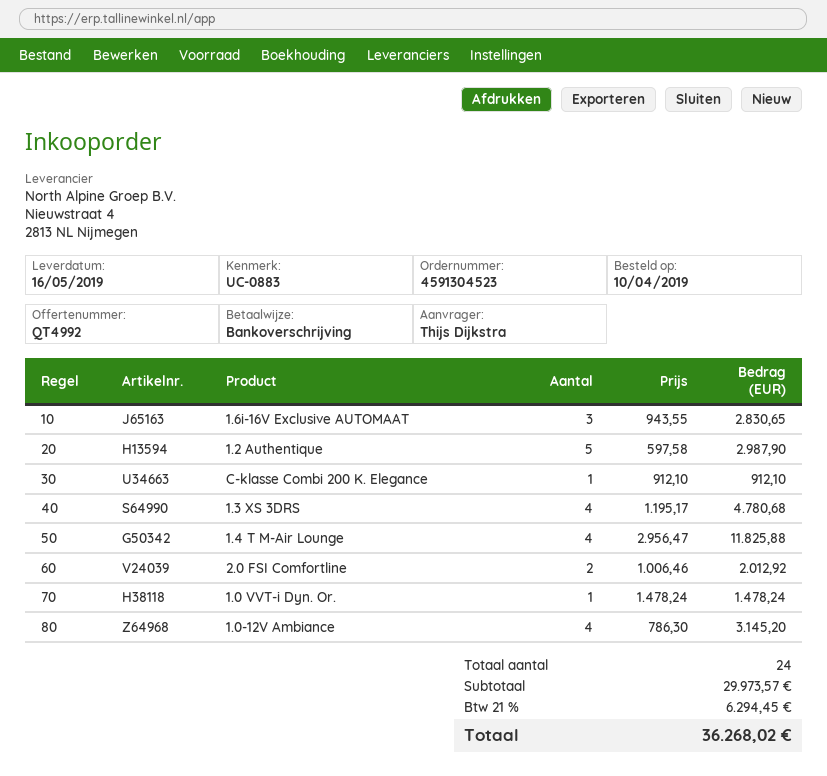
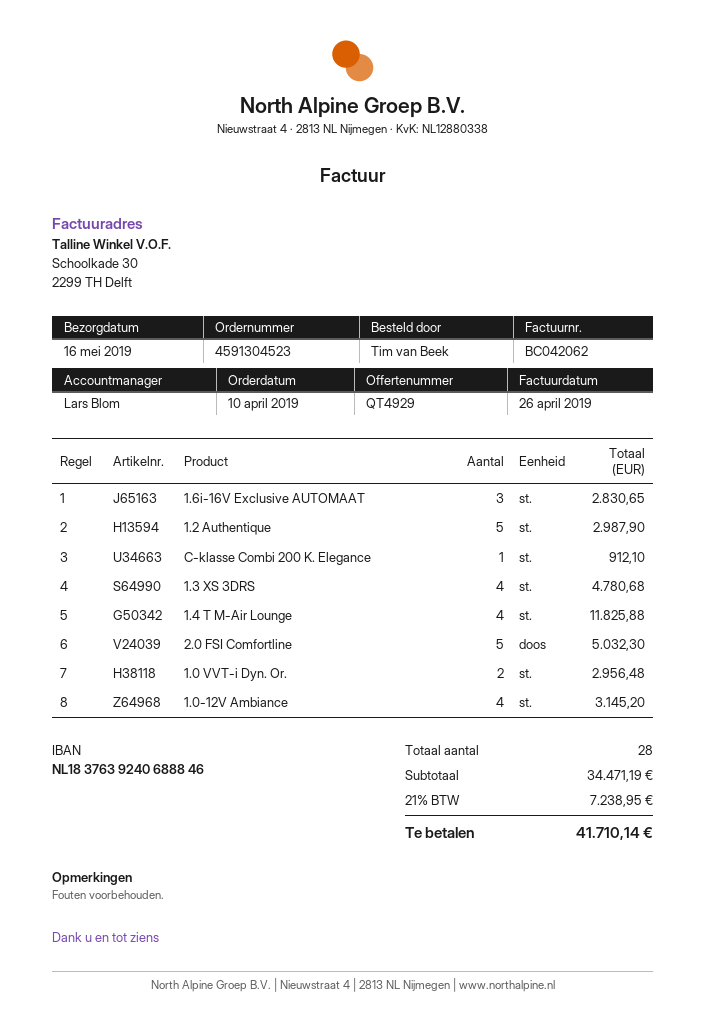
quote number: QT4992 -> QT4929
ordered by: Thijs Dijkstra -> Tim van Beek
2.0 FSI Comfortline: 2 for 2012.92 -> 5 for 5032.30
1.0 VVT-i Dyn. Or.: 1 for 1478.24 -> 2 for 2956.48
total quantity: 24 -> 28
subtotal: 29973.57 -> 34471.19
tax: 21% = 6294.45 -> 21% = 7238.95
total: 36268.02 -> 41710.14

